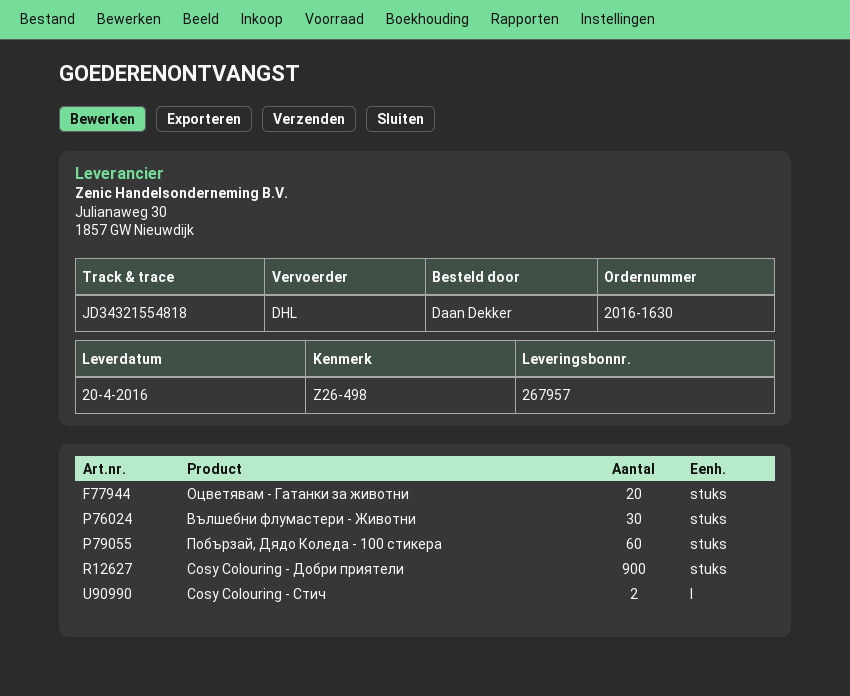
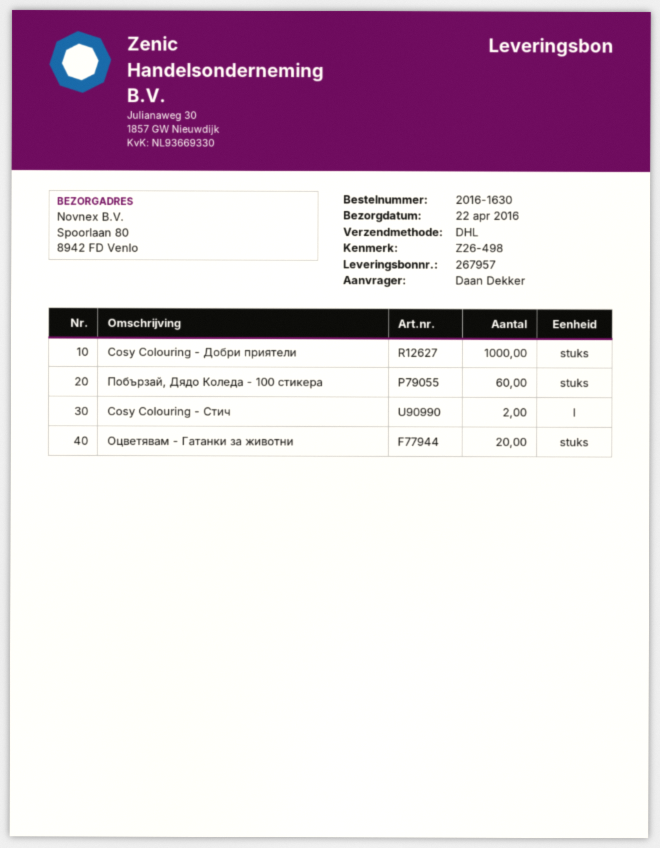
delivery date: 2016-04-20 -> 2016-04-22
Вълшебни флумастери - Животни: 30 -> none
Cosy Colouring - Добри приятели: 900 -> 1000

